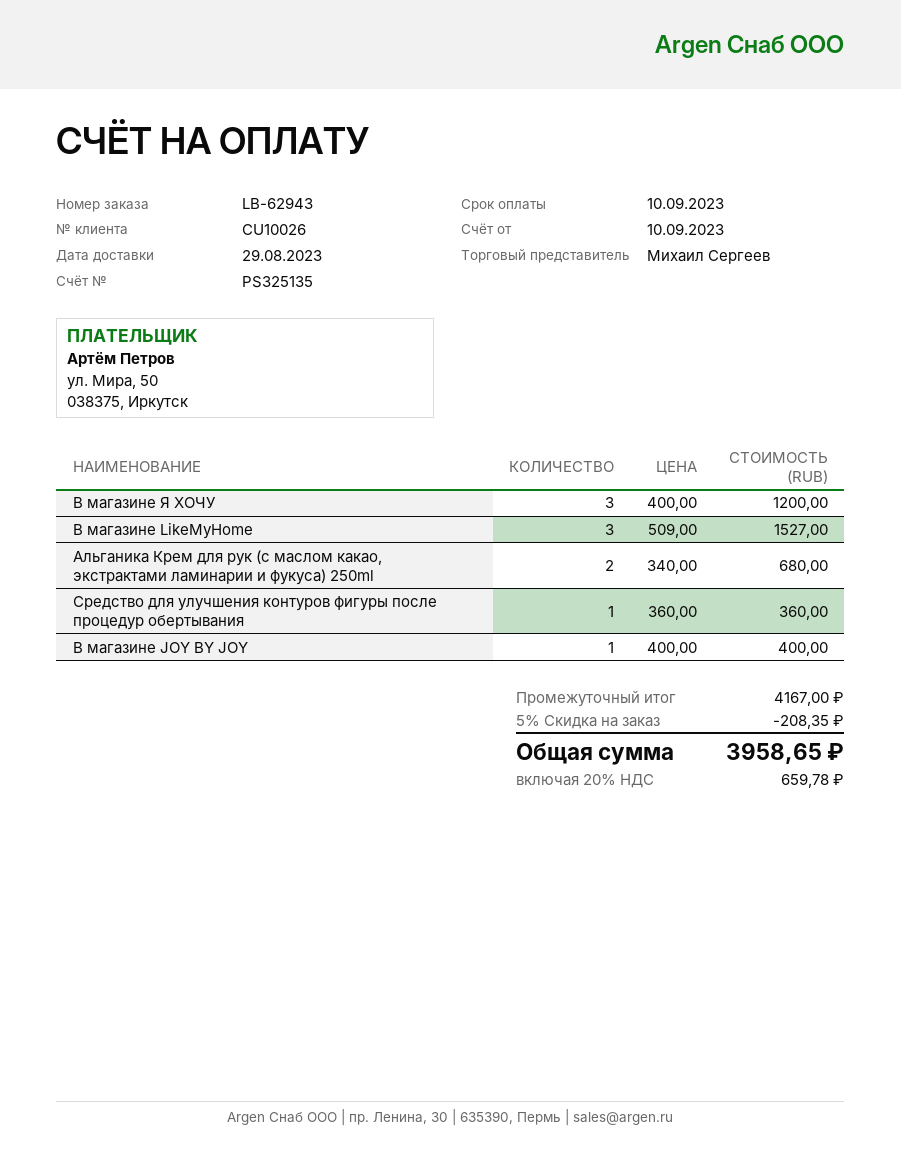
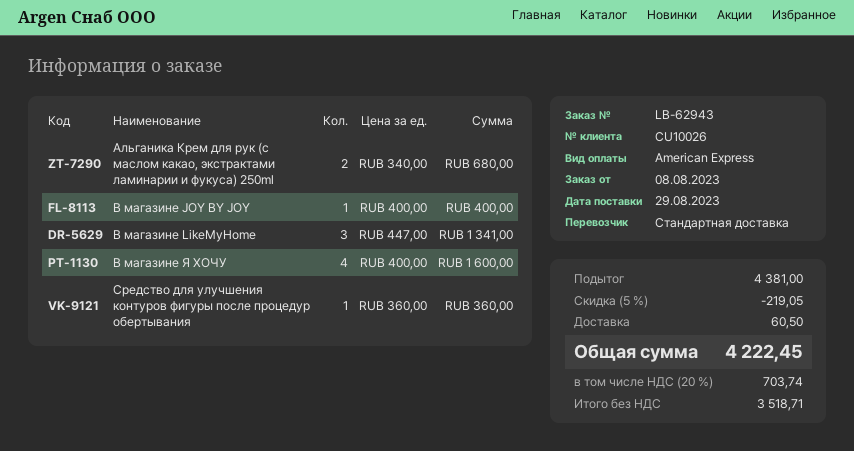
В магазине Я ХОЧУ: 3 x 400.00 = 1200.00 -> 4 x 400.00 = 1600.00
В магазине LikeMyHome: 3 x 509.00 = 1527.00 -> 3 x 447.00 = 1341.00
subtotal: 4167.00 -> 4381.00
discount: 5% = 208.35 -> 5% = 219.05
shipping: none -> 60.50
tax: 20% = 659.78 -> 20% = 703.74
total: 3958.65 -> 4222.45

